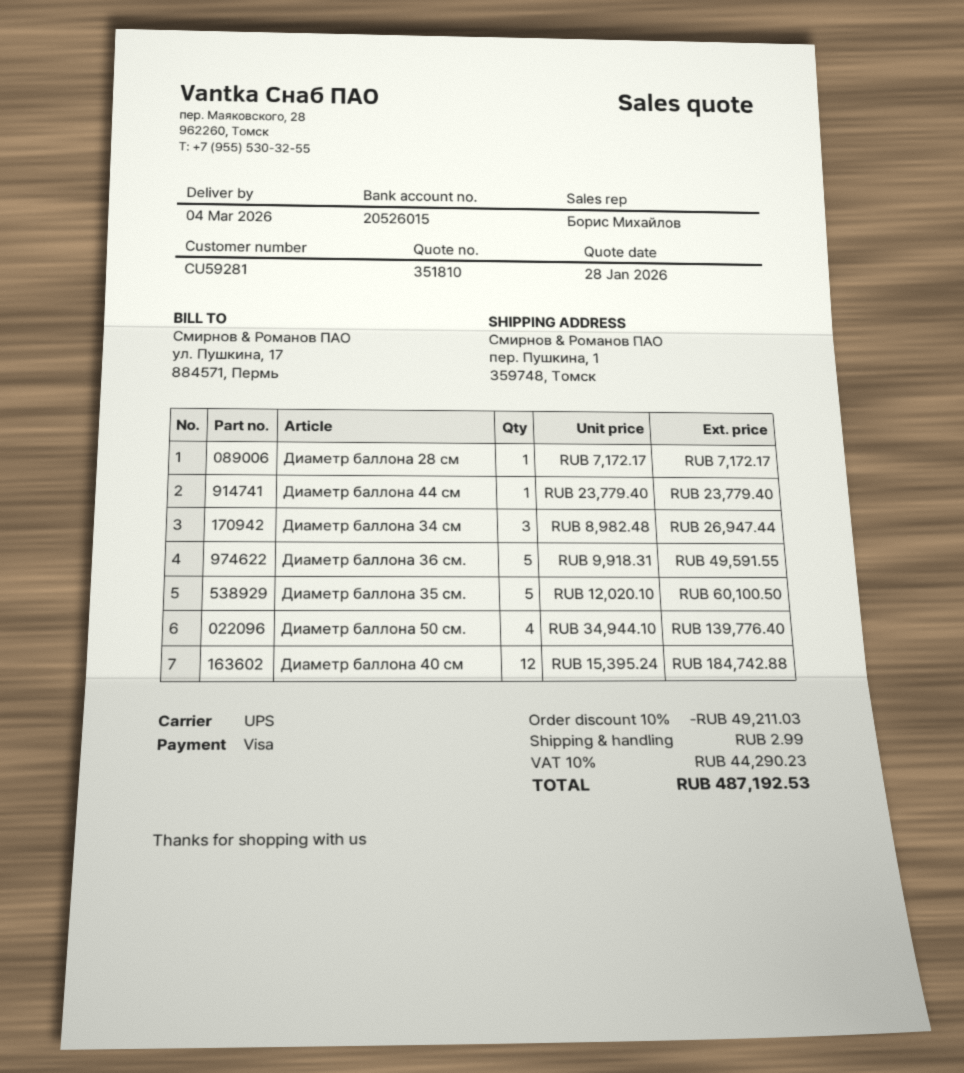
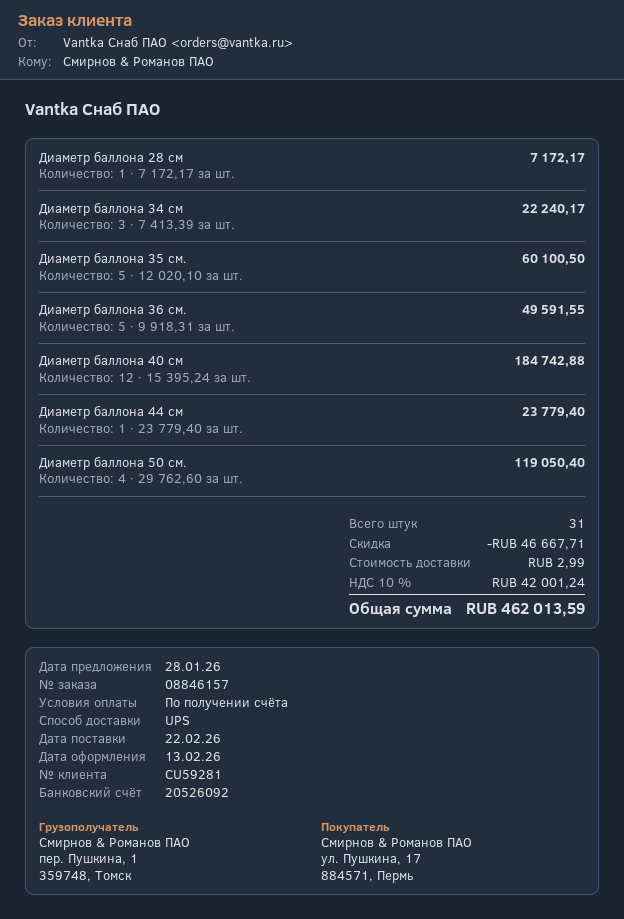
delivery date: 2026-03-04 -> 2026-02-22
bank account: 20526015 -> 20526092
Диаметр баллона 34 см: 3 x 8982.48 = 26947.44 -> 3 x 7413.39 = 22240.17
Диаметр баллона 50 см.: 4 x 34944.10 = 139776.40 -> 4 x 29762.60 = 119050.40
discount: 49211.03 -> 46667.71
tax: 10% = 44290.23 -> 10% = 42001.24
total: 487192.53 -> 462013.59

